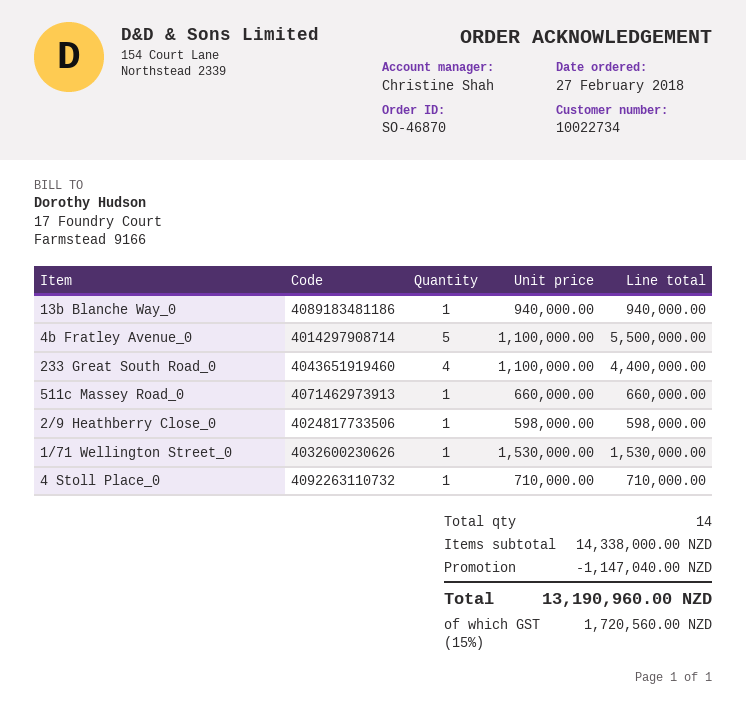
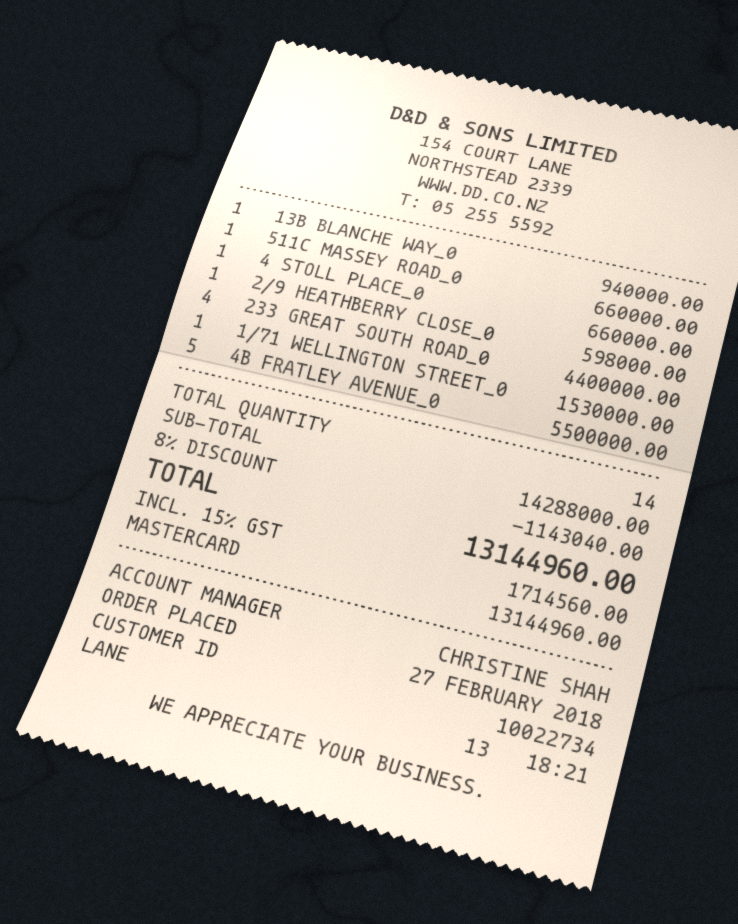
4 Stoll Place_0: 1 for 710000.00 -> 1 for 660000.00
subtotal: 14338000.00 -> 14288000.00
discount: 1147040.00 -> 1143040.00
tax: 15% = 1720560.00 -> 15% = 1714560.00
total: 13190960.00 -> 13144960.00

